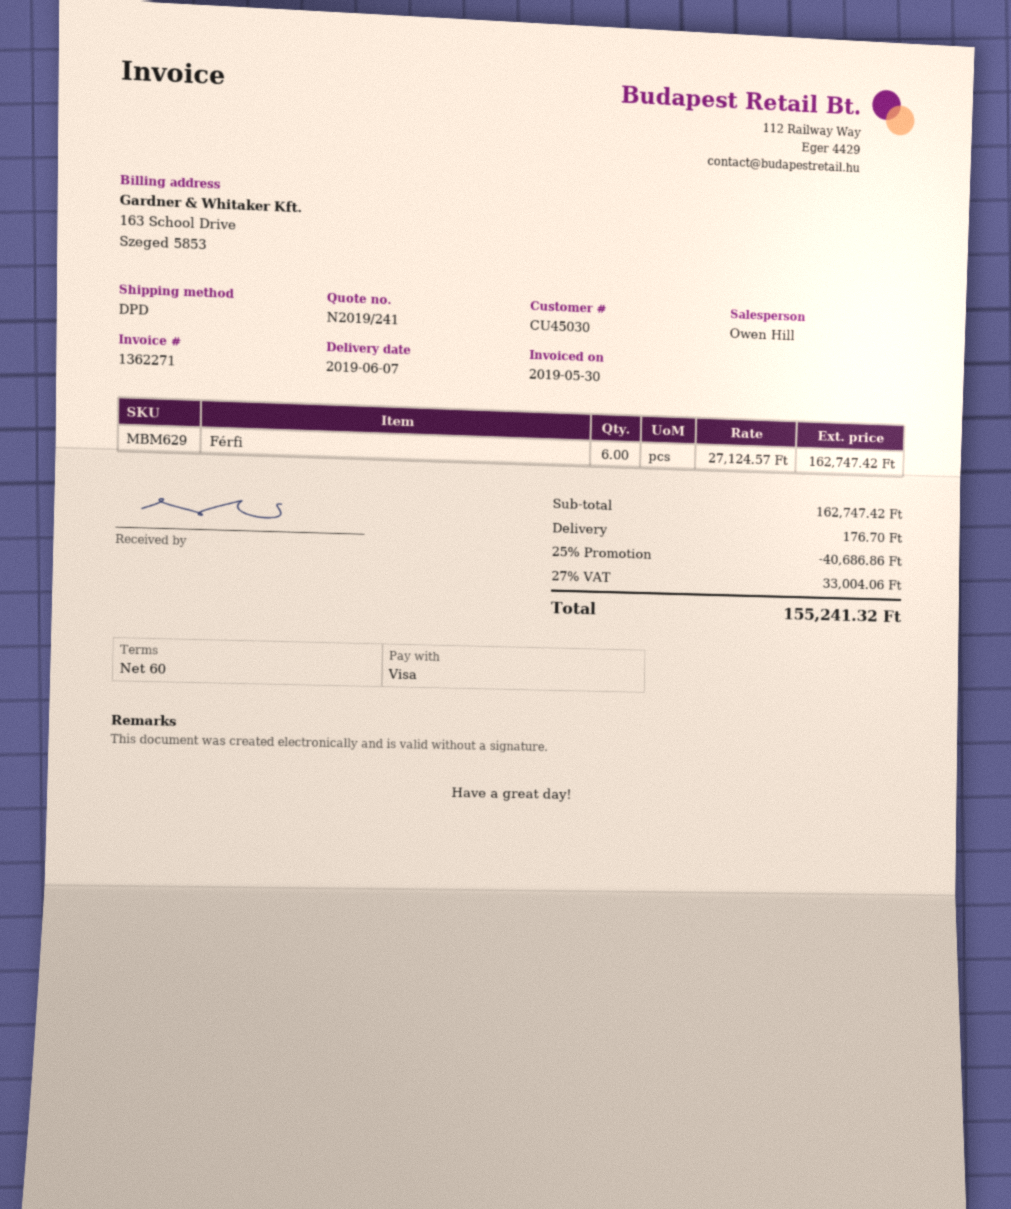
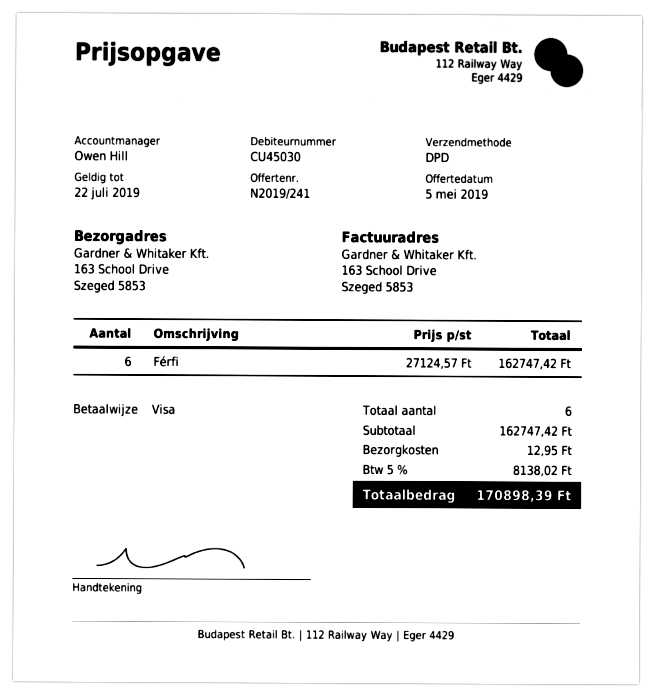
discount: 25% = 40686.86 -> none
shipping: 176.70 -> 12.95
tax: 27% = 33004.06 -> 5% = 8138.02
total: 155241.32 -> 170898.39

